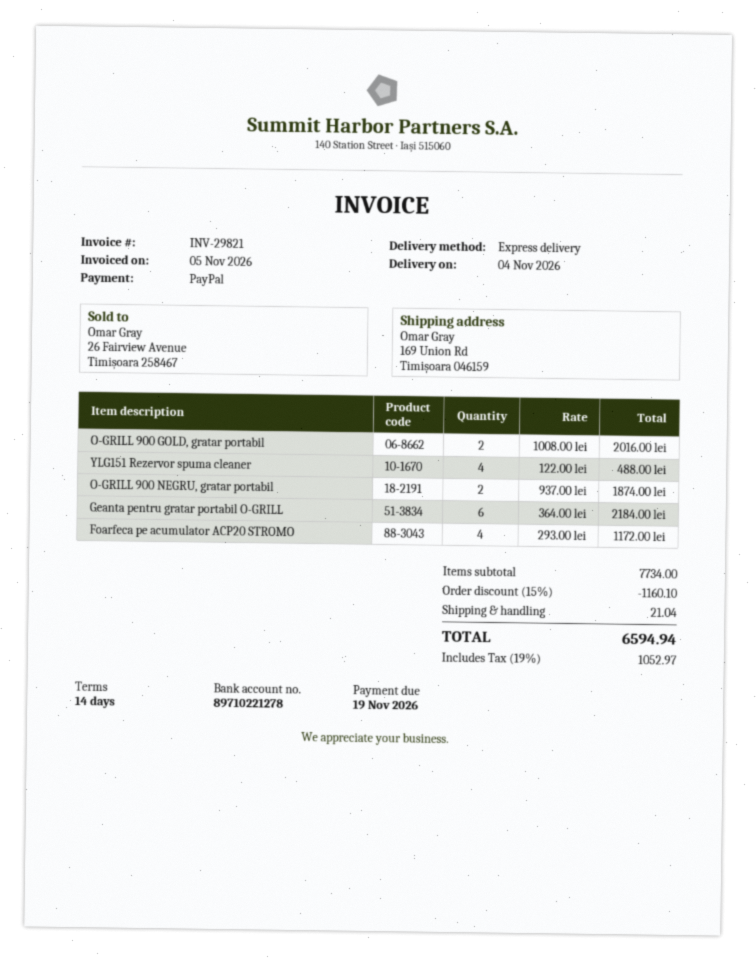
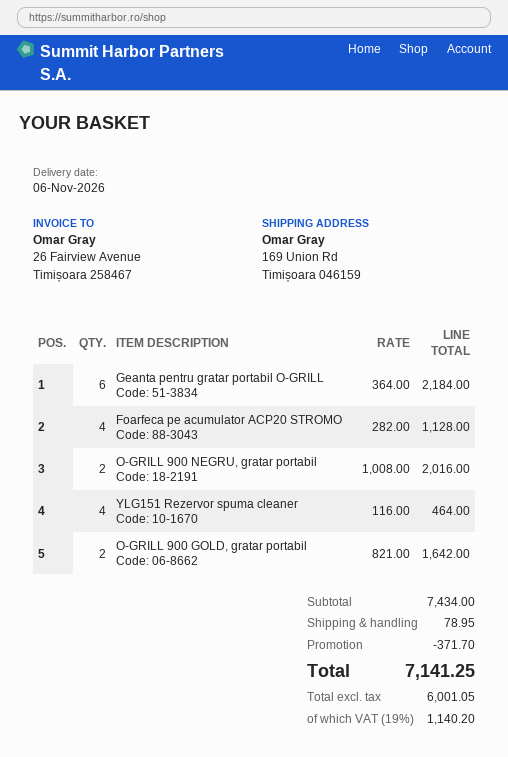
delivery date: 2026-11-04 -> 2026-11-06
O-GRILL 900 GOLD, gratar portabil: 2 x 1008.00 = 2016.00 -> 2 x 821.00 = 1642.00
YLG151 Rezervor spuma cleaner: 4 x 122.00 = 488.00 -> 4 x 116.00 = 464.00
O-GRILL 900 NEGRU, gratar portabil: 2 x 937.00 = 1874.00 -> 2 x 1008.00 = 2016.00
Foarfeca pe acumulator ACP20 STROMO: 4 x 293.00 = 1172.00 -> 4 x 282.00 = 1128.00
subtotal: 7734.00 -> 7434.00
discount: 1160.10 -> 371.70
shipping: 21.04 -> 78.95
tax: 19% = 1052.97 -> 19% = 1140.20
total: 6594.94 -> 7141.25

